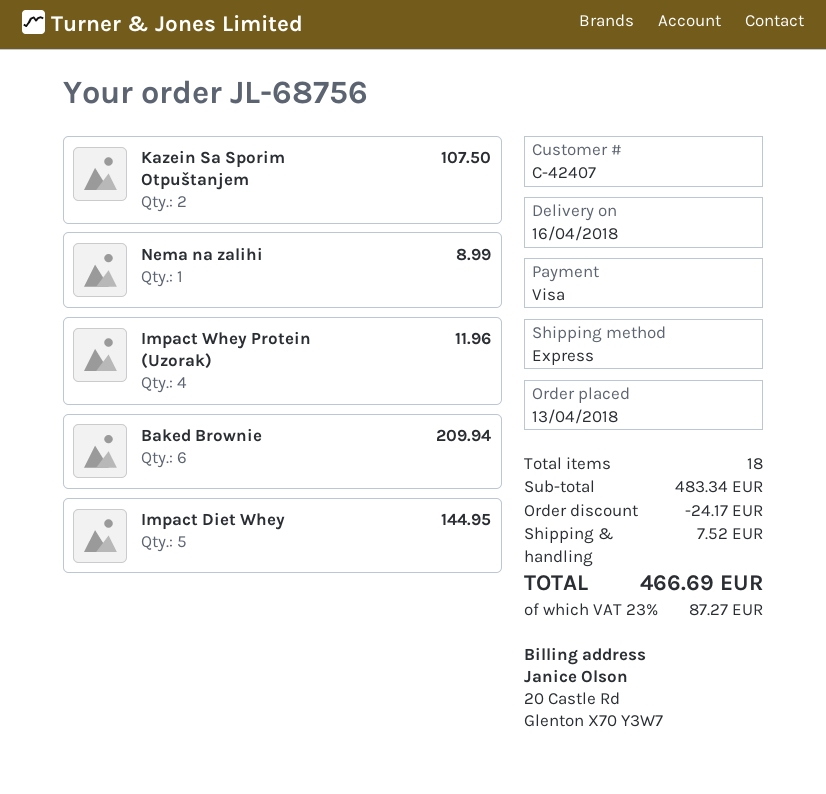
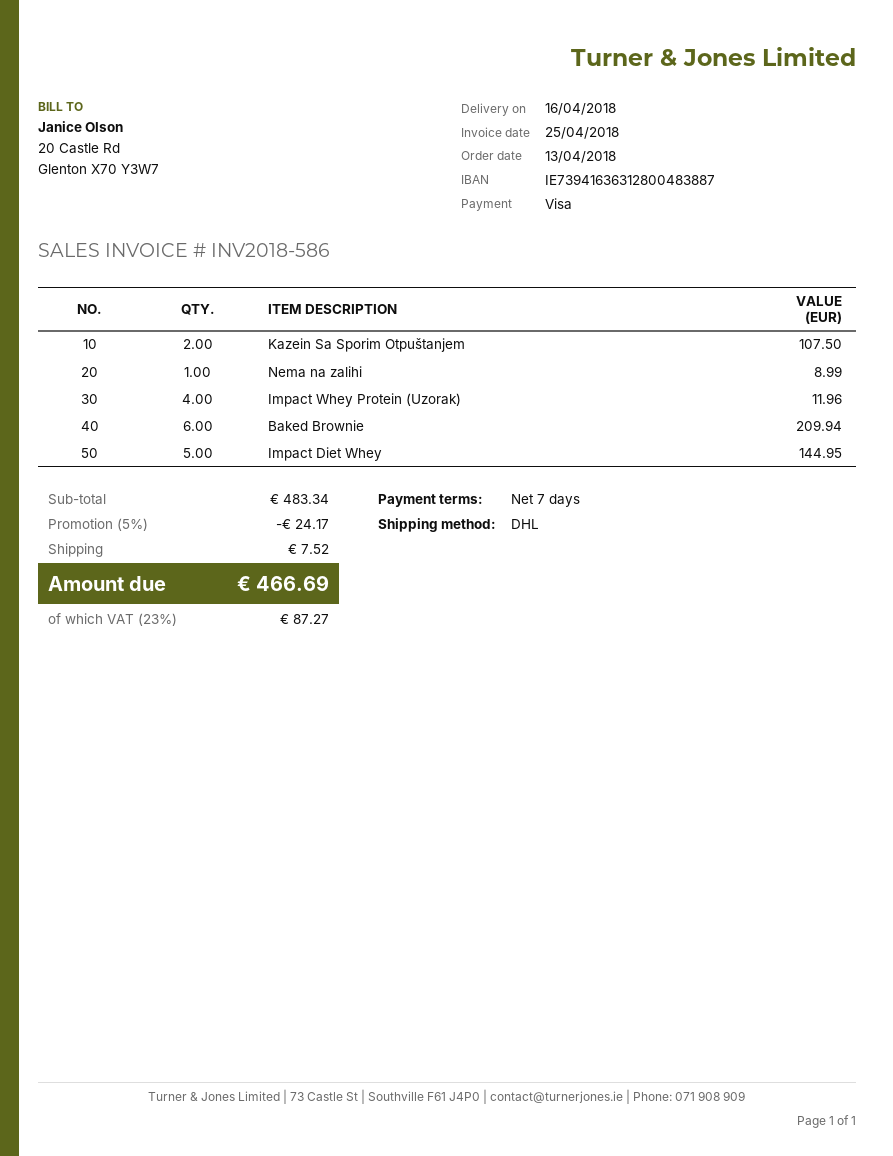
shipping method: express -> DHL

